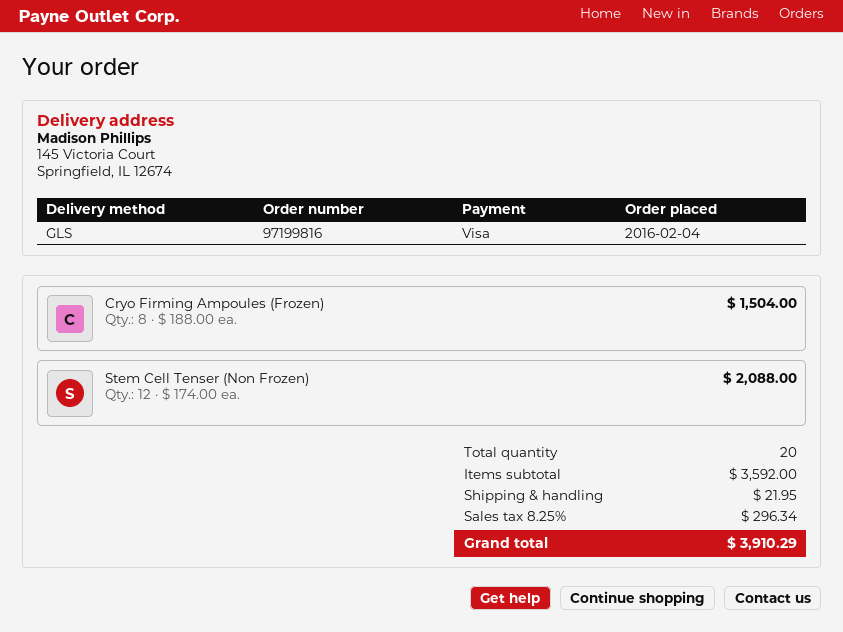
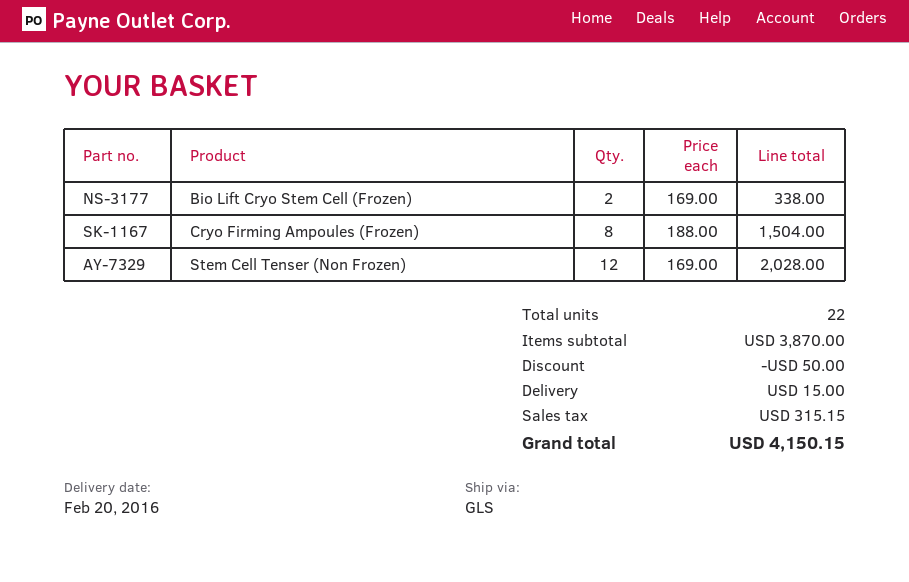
Stem Cell Tenser (Non Frozen): 12 x 174.00 = 2088.00 -> 12 x 169.00 = 2028.00
Bio Lift Cryo Stem Cell (Frozen): none -> 2 x 169.00 = 338.00
total quantity: 20 -> 22
subtotal: 3592.00 -> 3870.00
discount: none -> 50.00
shipping: 21.95 -> 15.00
tax: 296.34 -> 315.15
total: 3910.29 -> 4150.15

